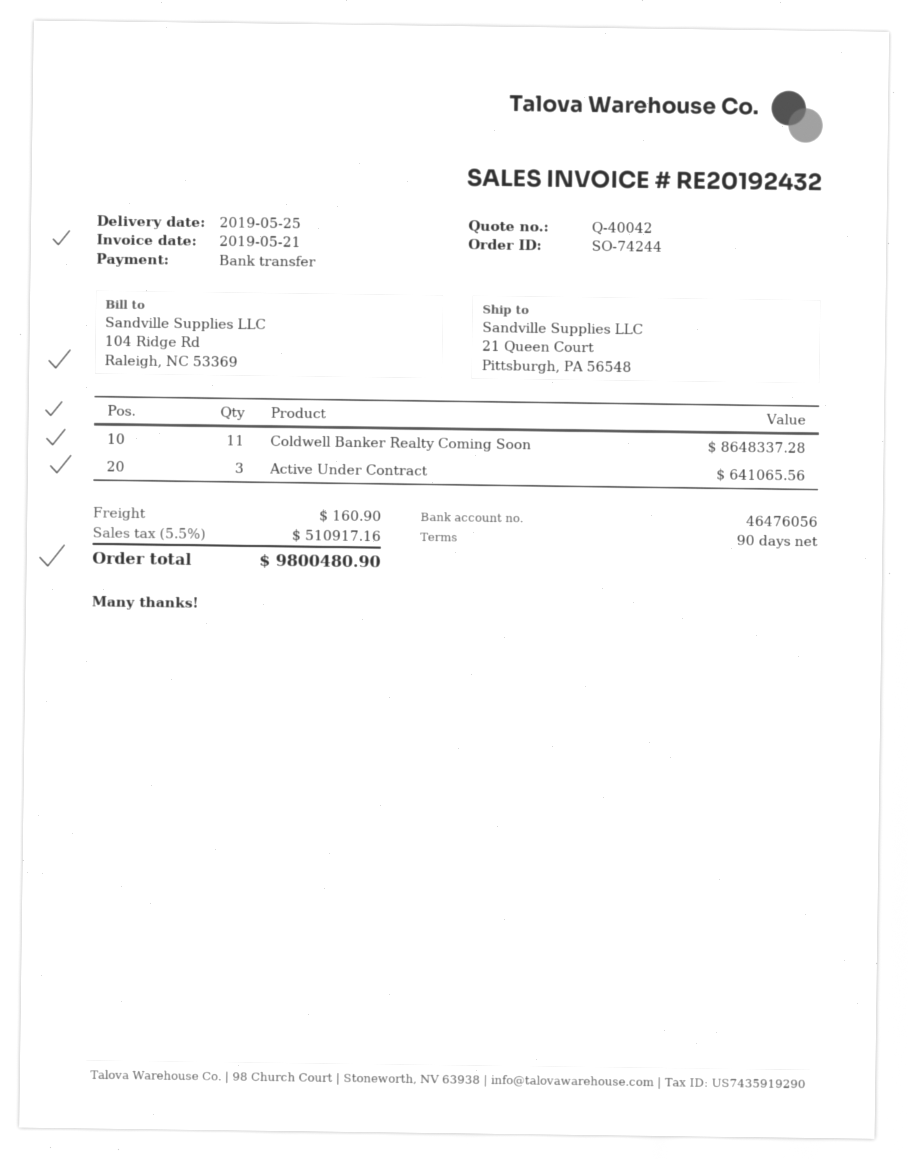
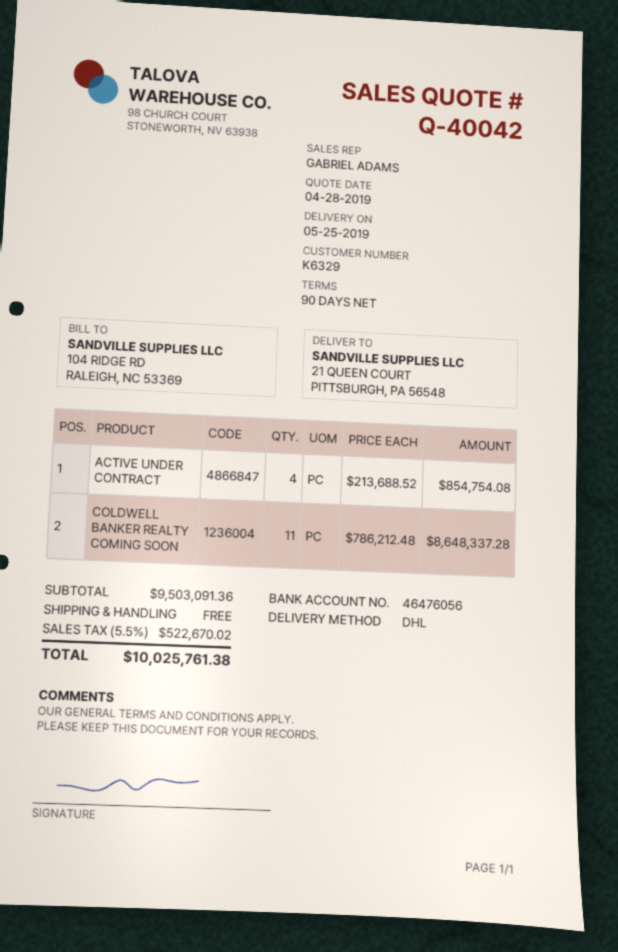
Active Under Contract: 3 for 641065.56 -> 4 for 854754.08
shipping: 160.90 -> 0.00
tax: 5.5% = 510917.16 -> 5.5% = 522670.02
total: 9800480.90 -> 10025761.38

